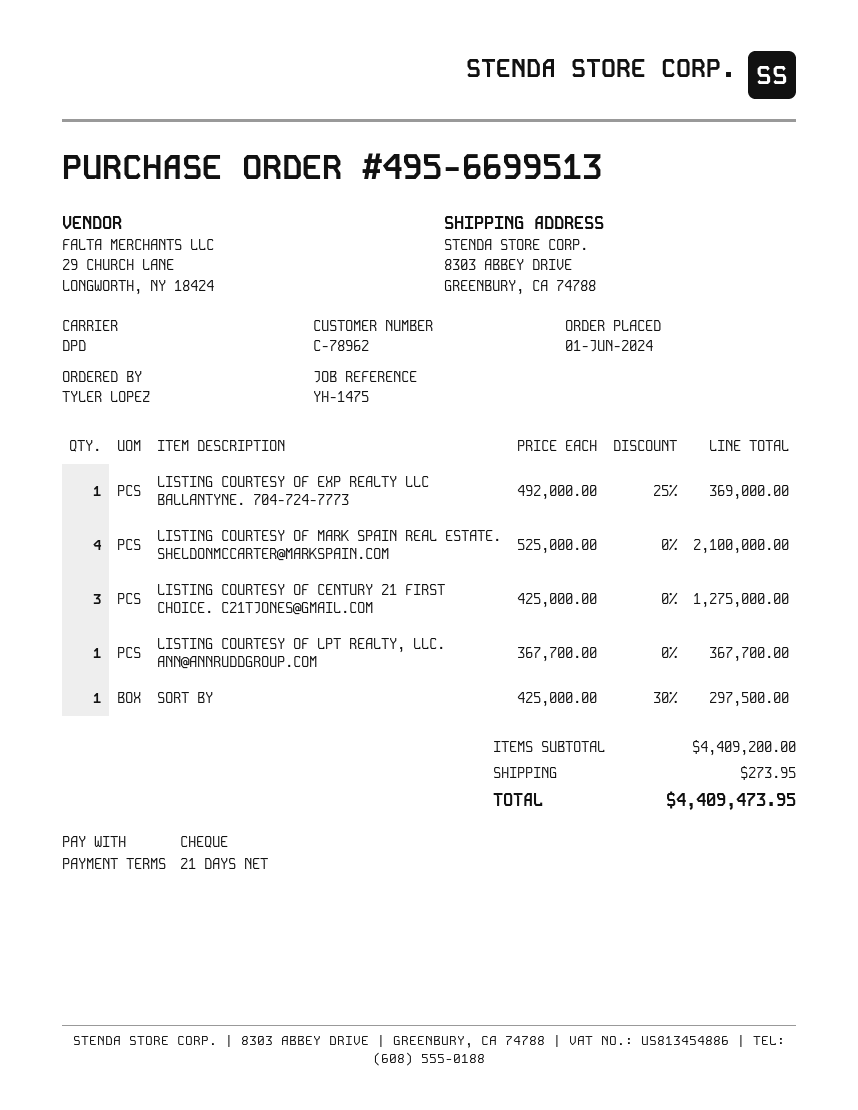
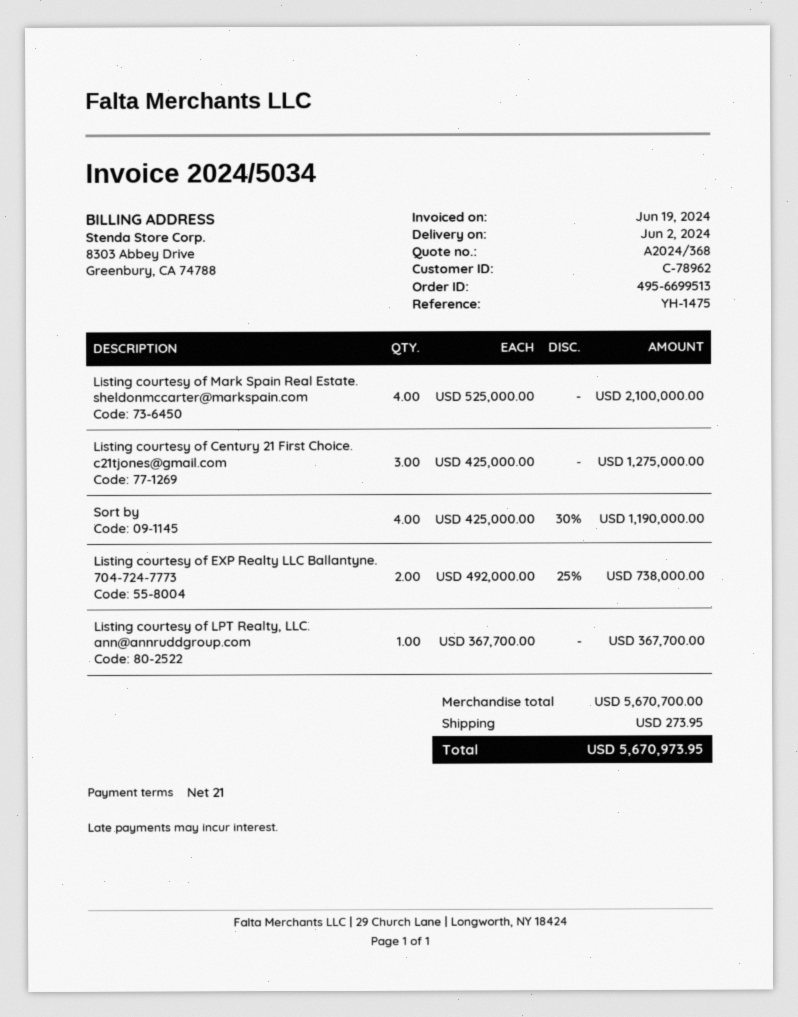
LISTING COURTESY OF EXP REALTY LLC BALLANTYNE. 704-724-7773: 1 x 492000.00 - 25% = 369000.00 -> 2 x 492000.00 - 25% = 738000.00
SORT BY: 1 x 425000.00 - 30% = 297500.00 -> 4 x 425000.00 - 30% = 1190000.00
subtotal: 4409200.00 -> 5670700.00
total: 4409473.95 -> 5670973.95

